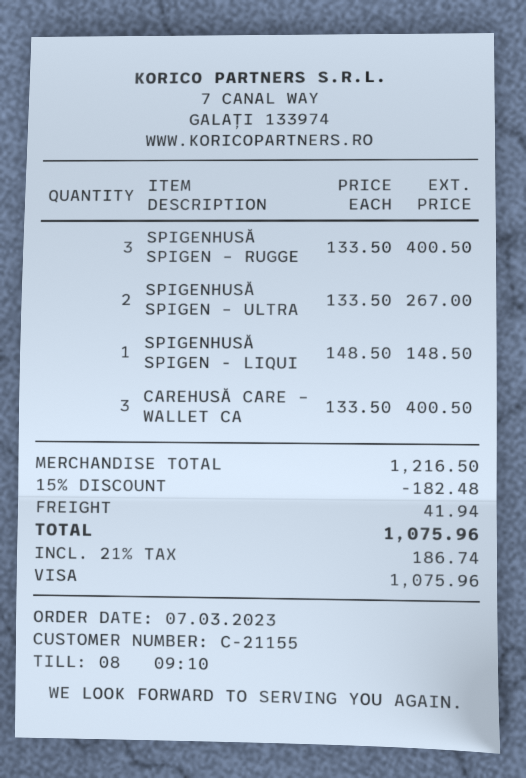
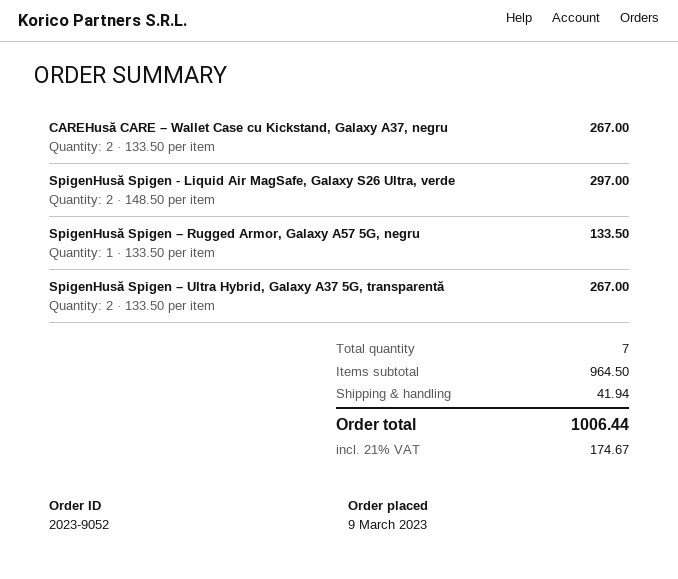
order date: 2023-03-07 -> 2023-03-09
SPIGENHUSĂ SPIGEN – RUGGE: 3 x 133.50 = 400.50 -> 1 x 133.50 = 133.50
SPIGENHUSĂ SPIGEN - LIQUI: 1 x 148.50 = 148.50 -> 2 x 148.50 = 297.00
CAREHUSĂ CARE – WALLET CA: 3 x 133.50 = 400.50 -> 2 x 133.50 = 267.00
subtotal: 1216.50 -> 964.50
discount: 15% = 182.48 -> none
tax: 21% = 186.74 -> 21% = 174.67
total: 1075.96 -> 1006.44

